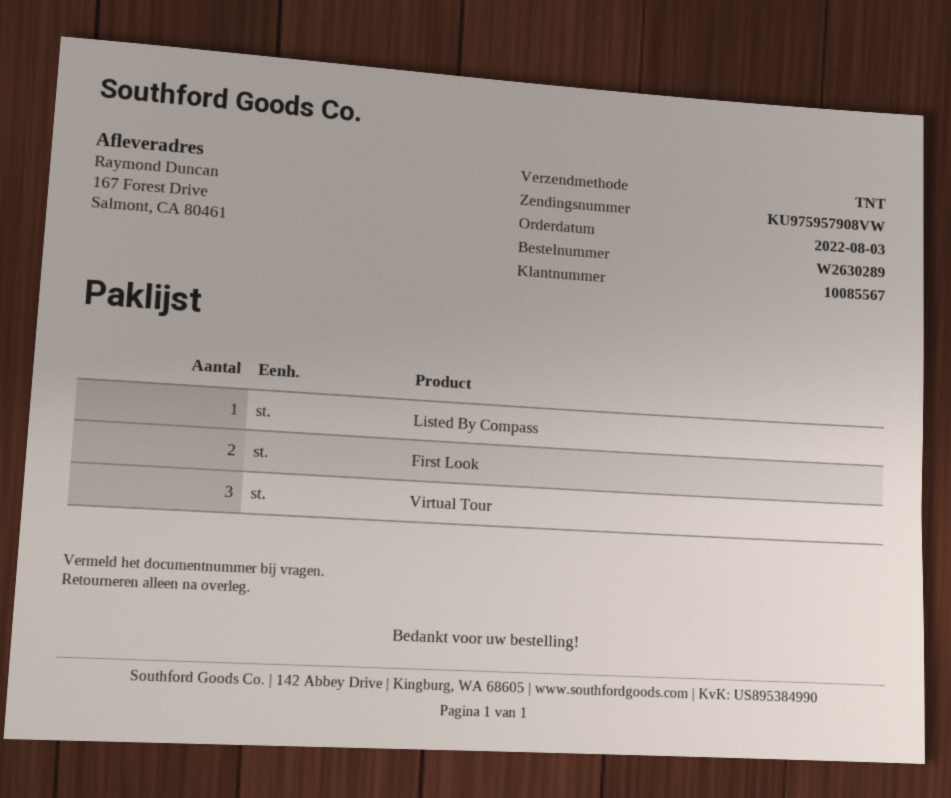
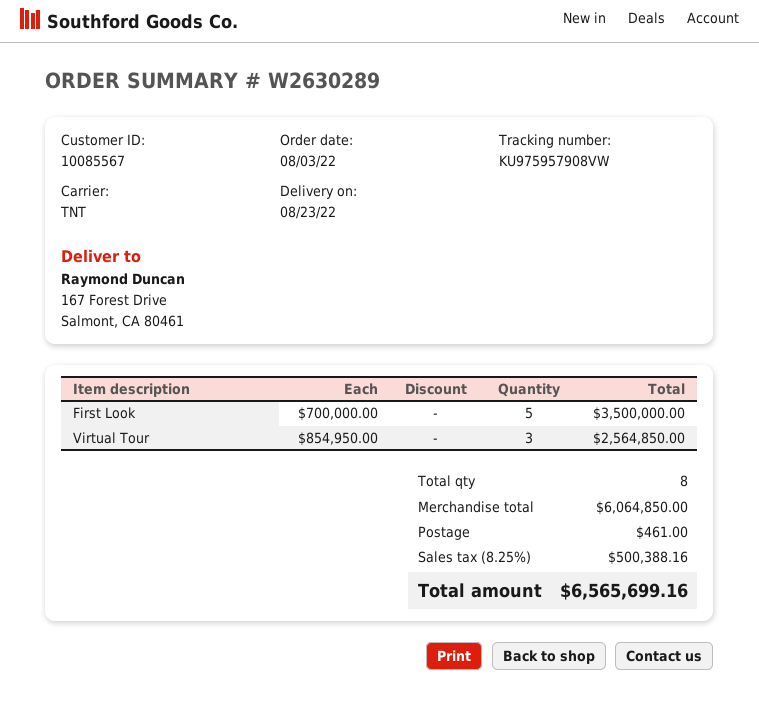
Listed By Compass: 1 -> none
First Look: 2 -> 5

